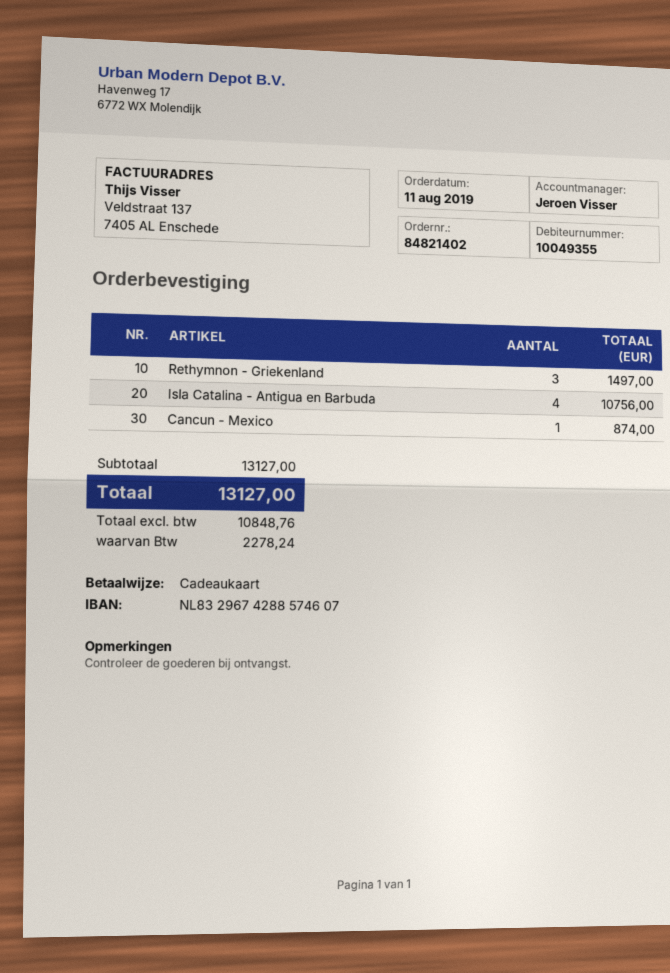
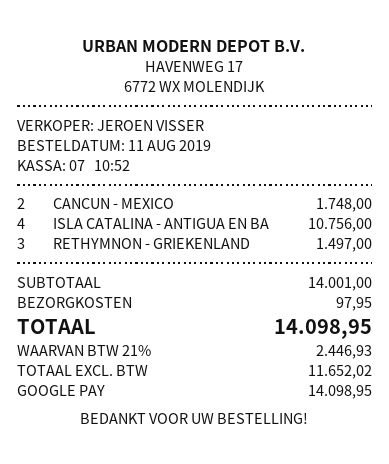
payment method: gift card -> Google Pay
Cancun - Mexico: 1 for 874.00 -> 2 for 1748.00
subtotal: 13127.00 -> 14001.00
shipping: none -> 97.95
net: 10848.76 -> 11652.02
tax: 2278.24 -> 2446.93
total: 13127.00 -> 14098.95

